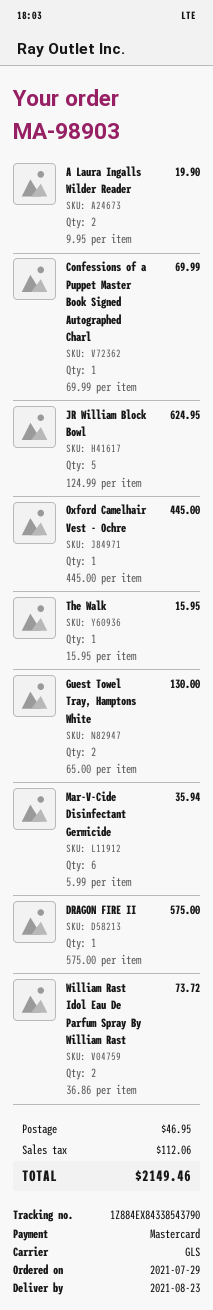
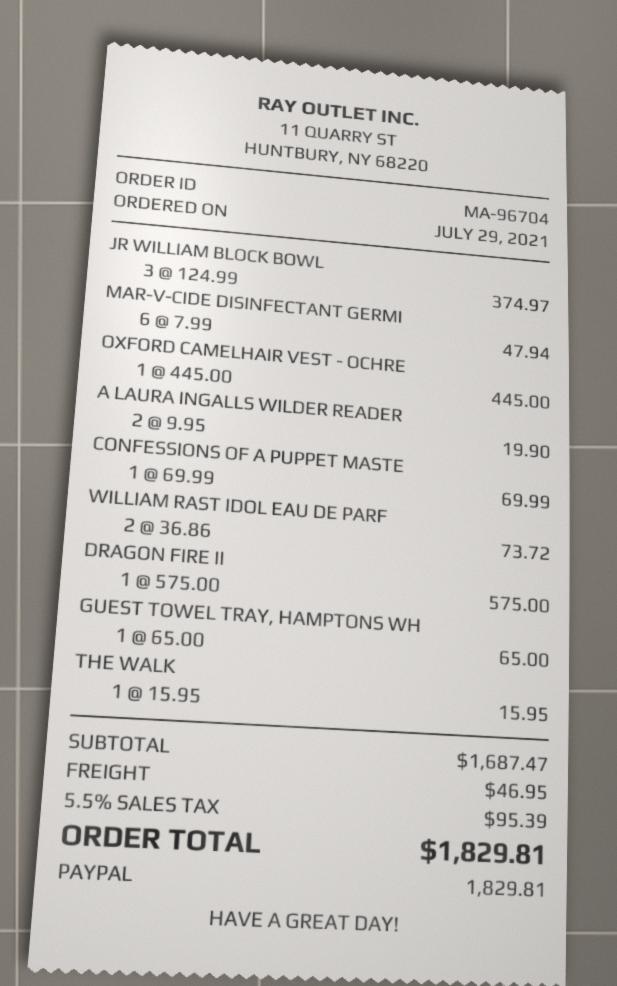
order number: MA-98903 -> MA-96704
payment method: Mastercard -> PayPal
JR William Block Bowl: 5 x 124.99 = 624.95 -> 3 x 124.99 = 374.97
Guest Towel Tray, Hamptons White: 2 x 65.00 = 130.00 -> 1 x 65.00 = 65.00
Mar-V-Cide Disinfectant Germicide: 6 x 5.99 = 35.94 -> 6 x 7.99 = 47.94
tax: 112.06 -> 95.39
total: 2149.46 -> 1829.81

